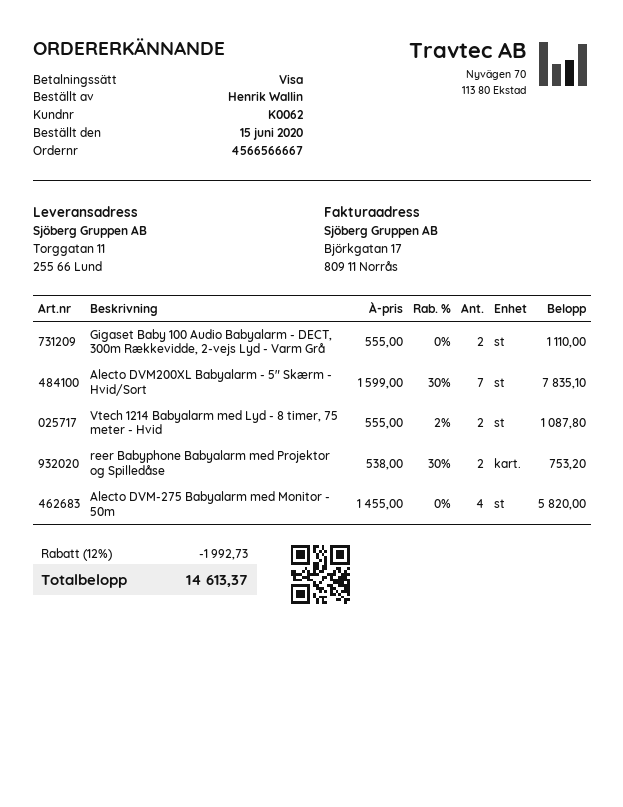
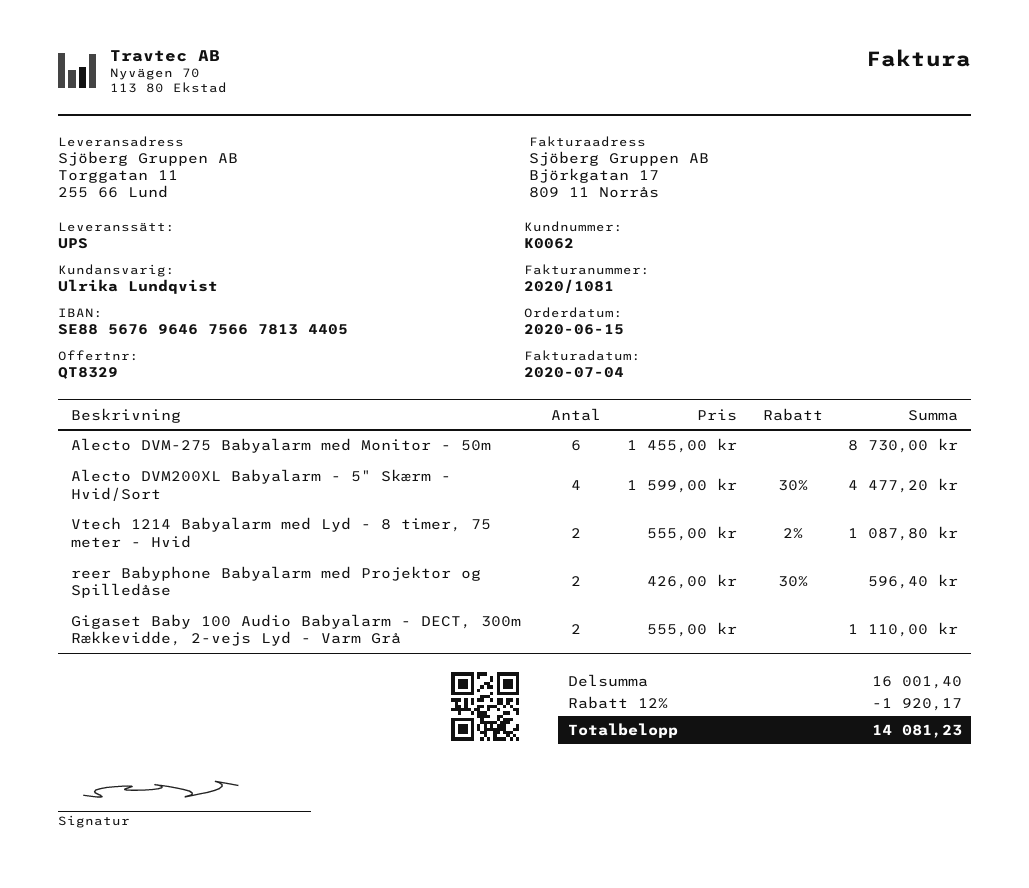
Alecto DVM200XL Babyalarm - 5" Skærm - Hvid/Sort: 7 x 1599.00 - 30% = 7835.10 -> 4 x 1599.00 - 30% = 4477.20
reer Babyphone Babyalarm med Projektor og Spilledåse: 2 x 538.00 - 30% = 753.20 -> 2 x 426.00 - 30% = 596.40
Alecto DVM-275 Babyalarm med Monitor - 50m: 4 x 1455.00 = 5820.00 -> 6 x 1455.00 = 8730.00
discount: 12% = 1992.73 -> 12% = 1920.17
total: 14613.37 -> 14081.23

